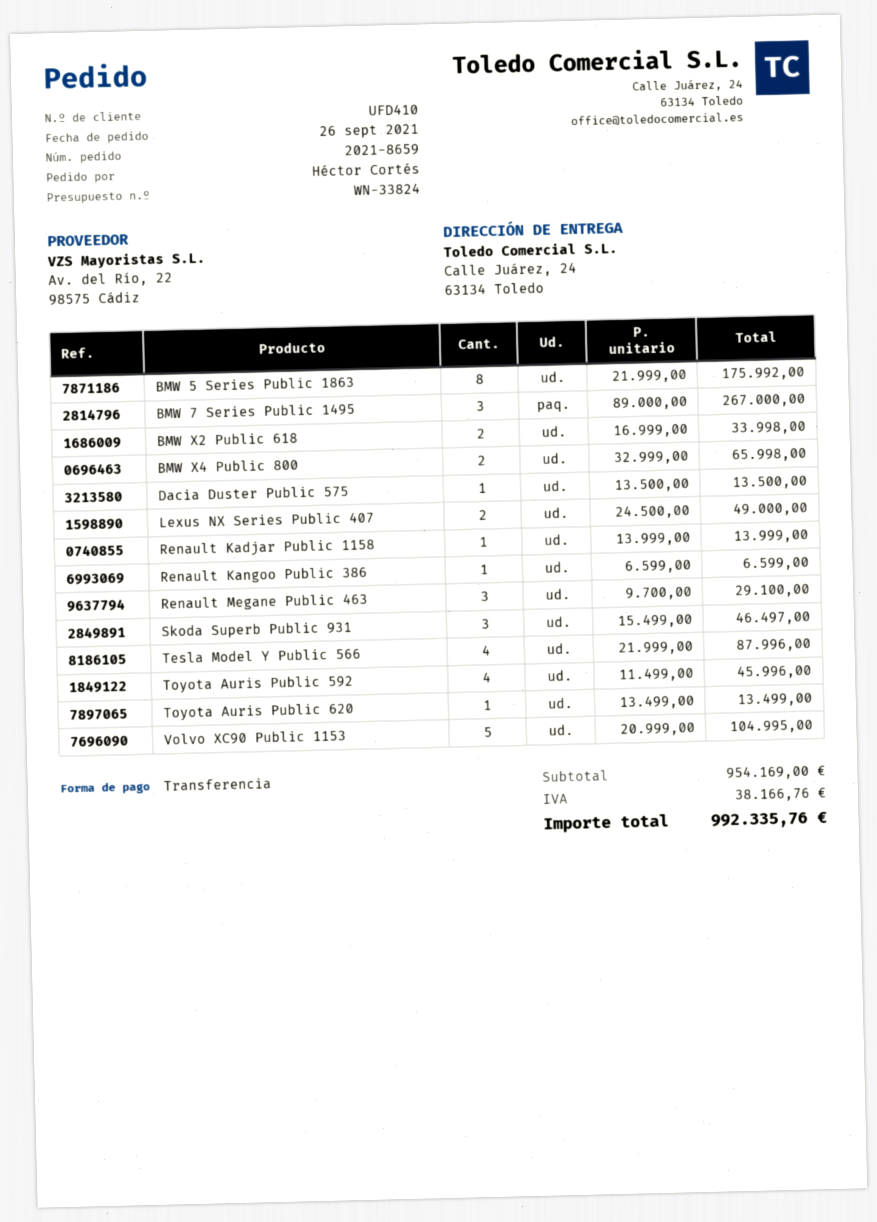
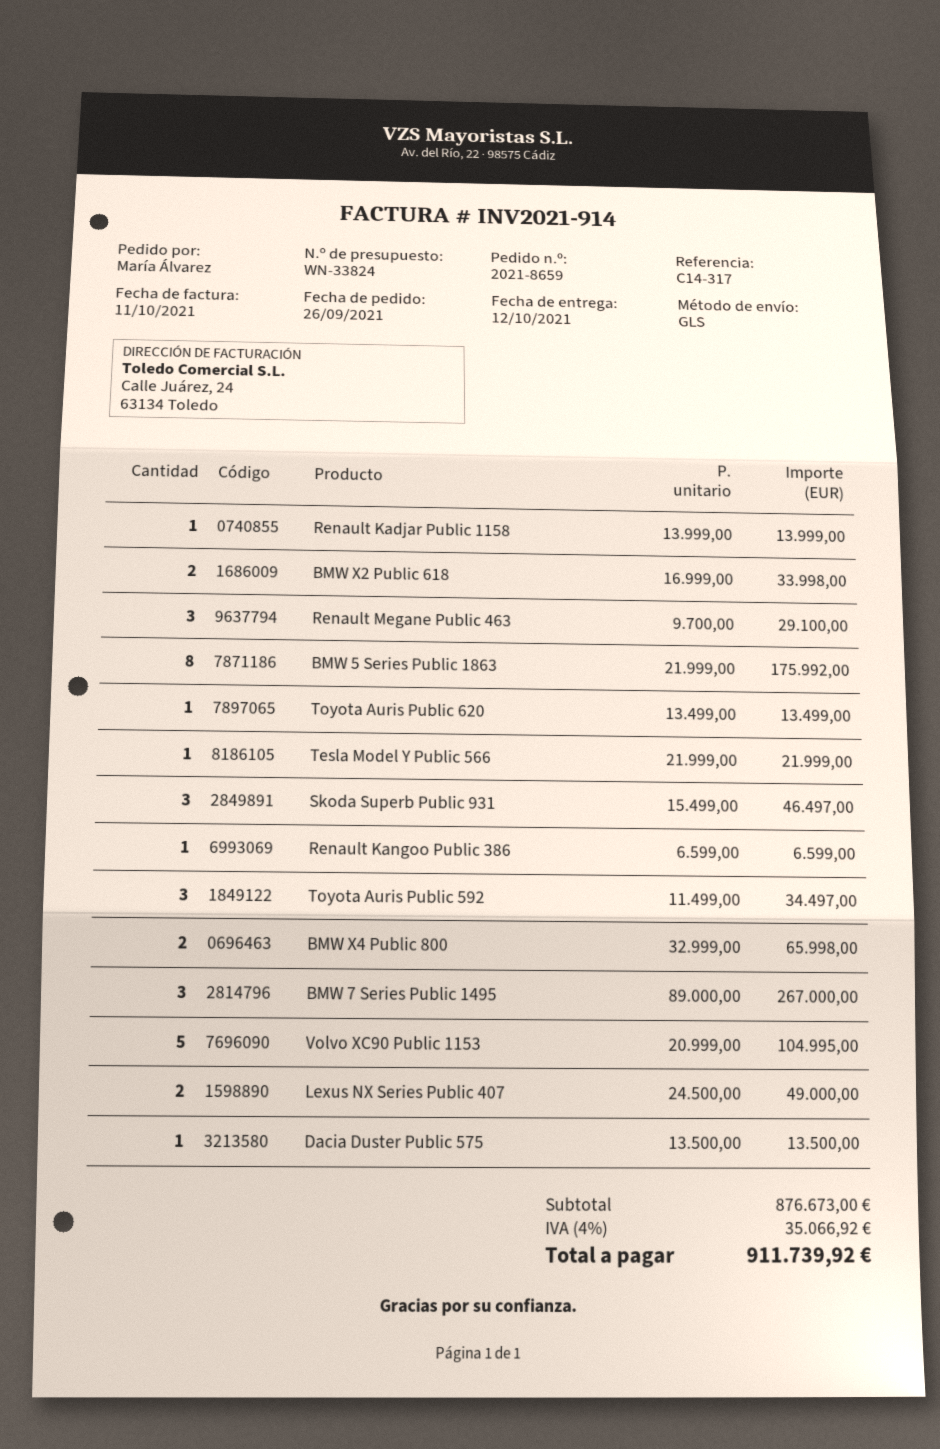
ordered by: Héctor Cortés -> María Álvarez
Tesla Model Y Public 566: 4 x 21999.00 = 87996.00 -> 1 x 21999.00 = 21999.00
Toyota Auris Public 592: 4 x 11499.00 = 45996.00 -> 3 x 11499.00 = 34497.00
subtotal: 954169.00 -> 876673.00
tax: 38166.76 -> 35066.92
total: 992335.76 -> 911739.92

